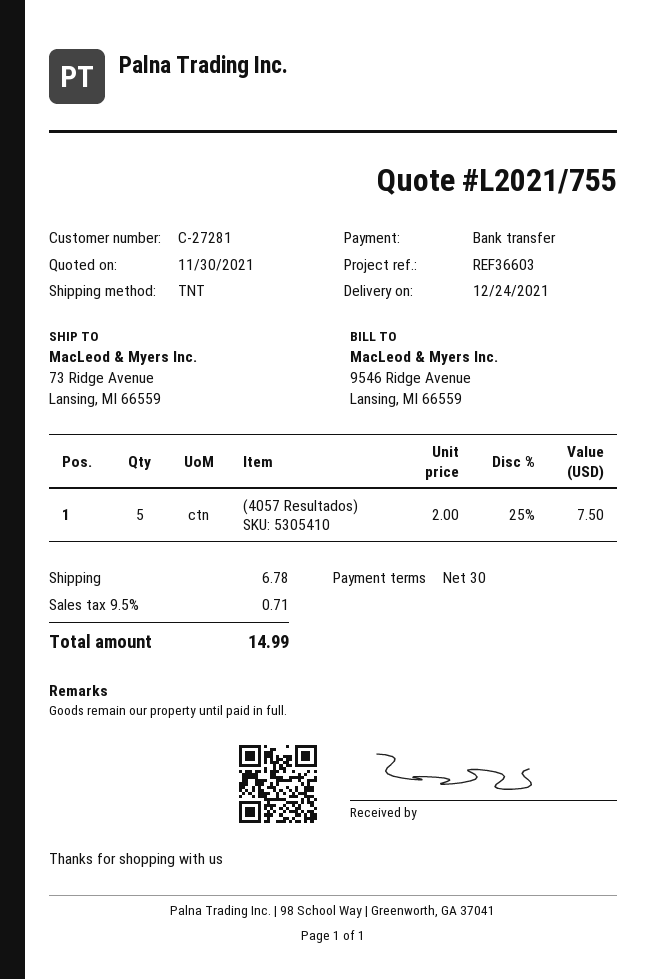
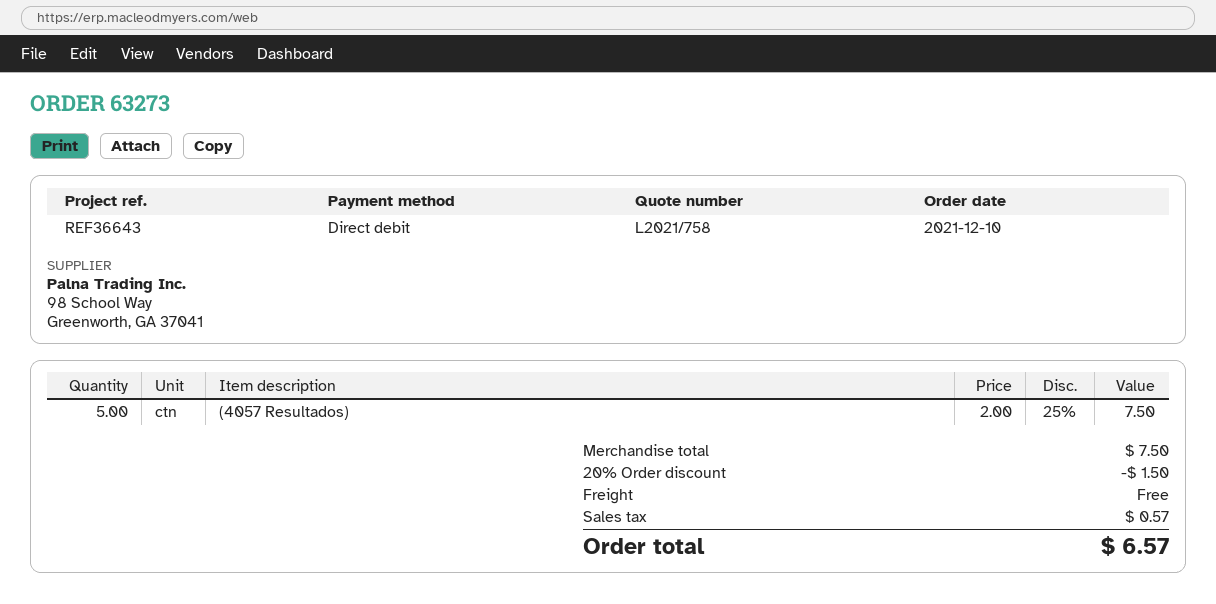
quote number: L2021/755 -> L2021/758
reference: REF36603 -> REF36643
payment method: bank transfer -> direct debit
discount: none -> 20% = 1.50
shipping: 6.78 -> 0.00
tax: 0.71 -> 0.57
total: 14.99 -> 6.57

